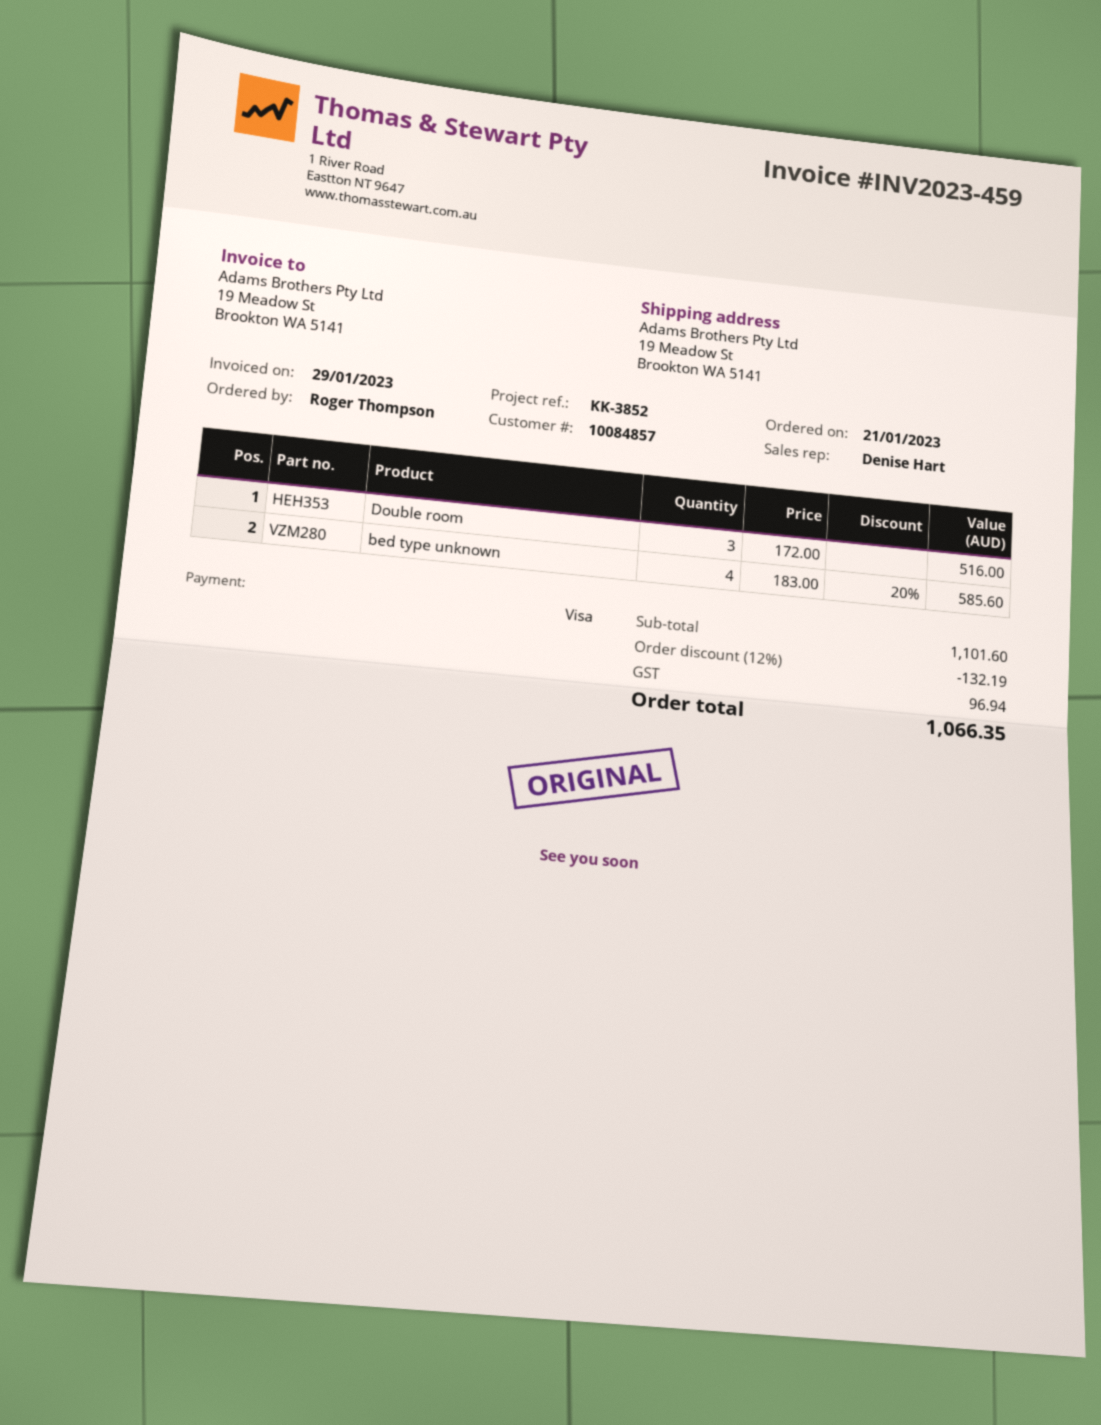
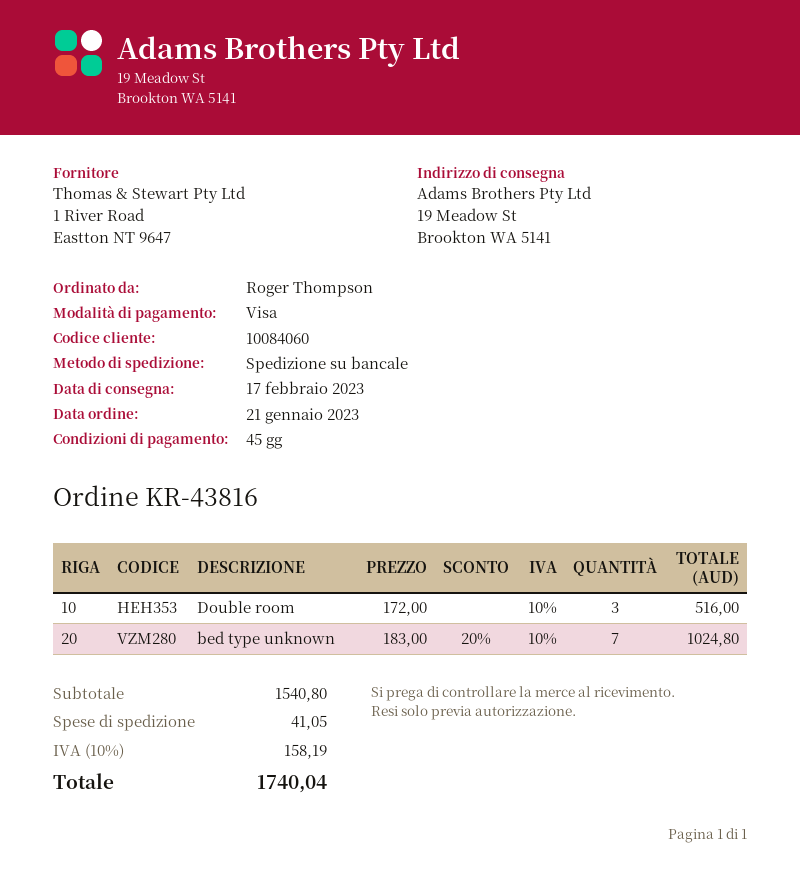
customer number: 10084857 -> 10084060
bed type unknown: 4 x 183.00 - 20% = 585.60 -> 7 x 183.00 - 20% = 1024.80
subtotal: 1101.60 -> 1540.80
discount: 12% = 132.19 -> none
shipping: none -> 41.05
tax: 96.94 -> 158.19
total: 1066.35 -> 1740.04

